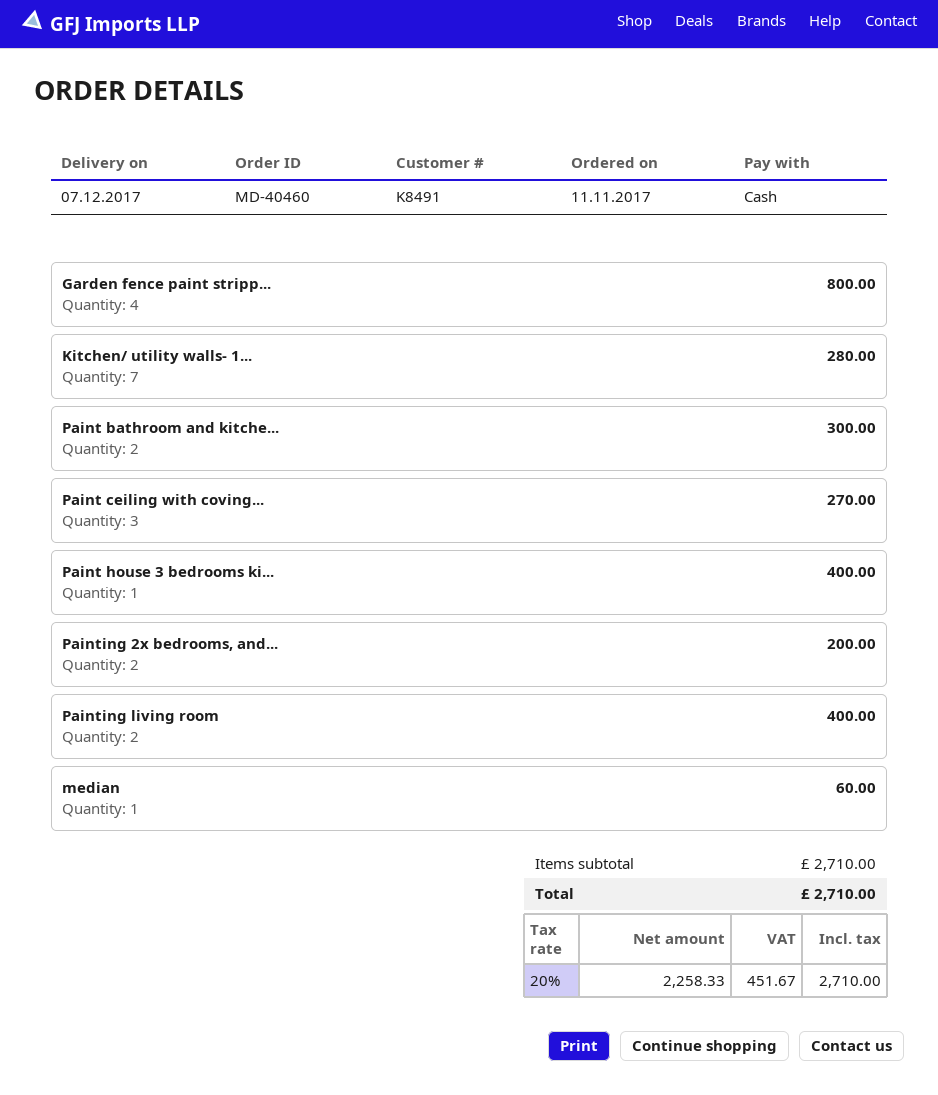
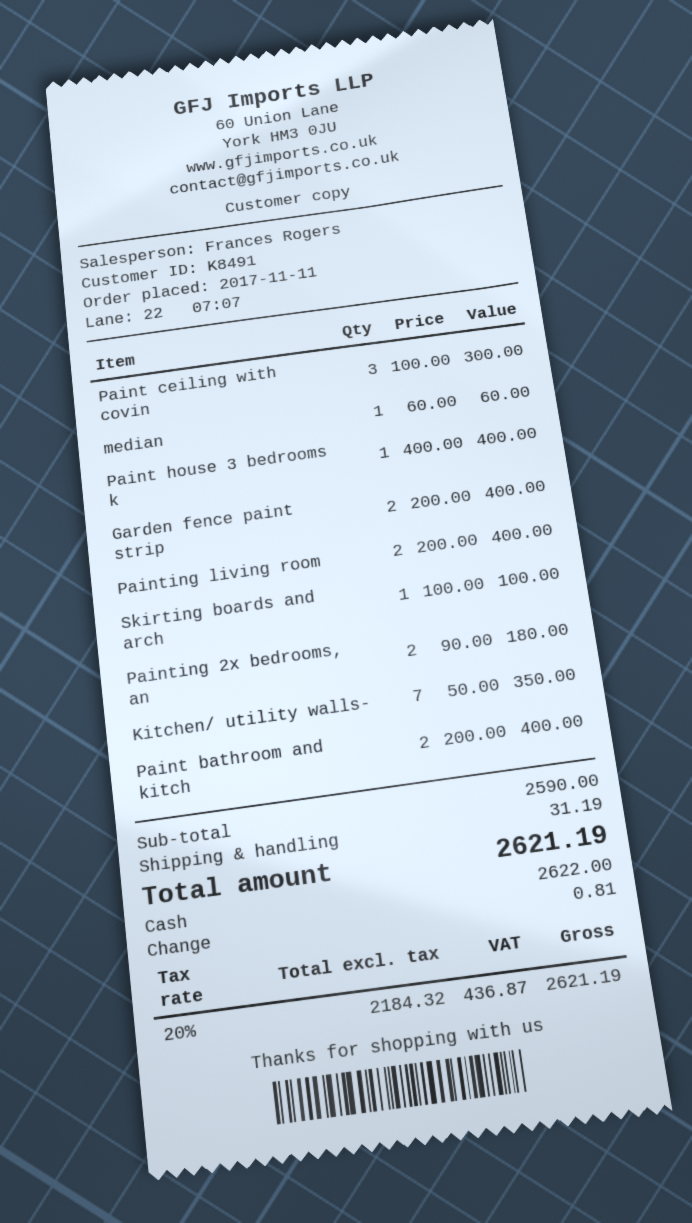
Garden fence paint stripp...: 4 for 800.00 -> 2 for 400.00
Kitchen/ utility walls- 1...: 7 for 280.00 -> 7 for 350.00
Paint bathroom and kitche...: 2 for 300.00 -> 2 for 400.00
Paint ceiling with coving...: 3 for 270.00 -> 3 for 300.00
Painting 2x bedrooms, and...: 2 for 200.00 -> 2 for 180.00
Skirting boards and arch: none -> 1 for 100.00
subtotal: 2710.00 -> 2590.00
shipping: none -> 31.19
net: 2258.33 -> 2184.32
tax: 20% = 451.67 -> 20% = 436.87
total: 2710.00 -> 2621.19

